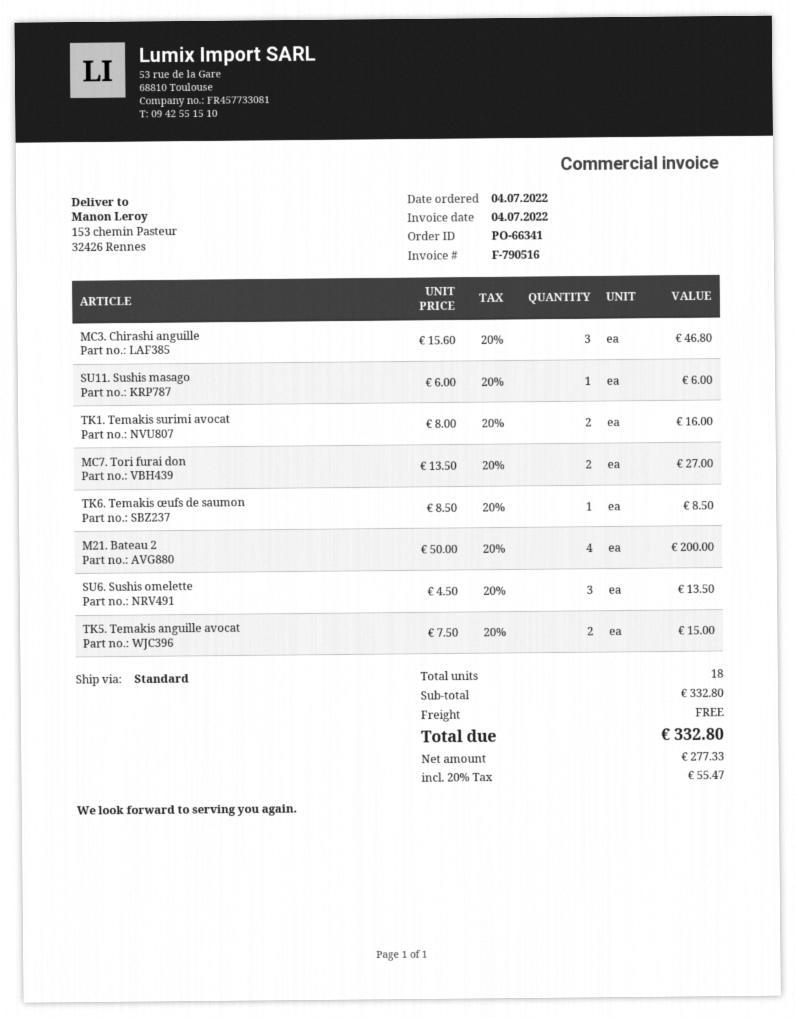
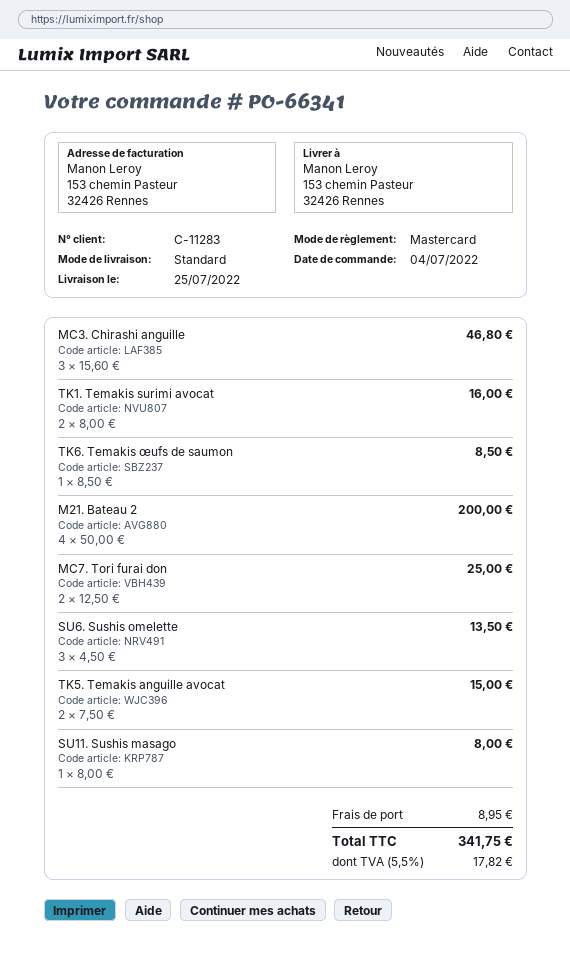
SU11. Sushis masago: 1 x 6.00 = 6.00 -> 1 x 8.00 = 8.00
MC7. Tori furai don: 2 x 13.50 = 27.00 -> 2 x 12.50 = 25.00
shipping: 0.00 -> 8.95
tax: 20% = 55.47 -> 5.5% = 17.82
total: 332.80 -> 341.75

